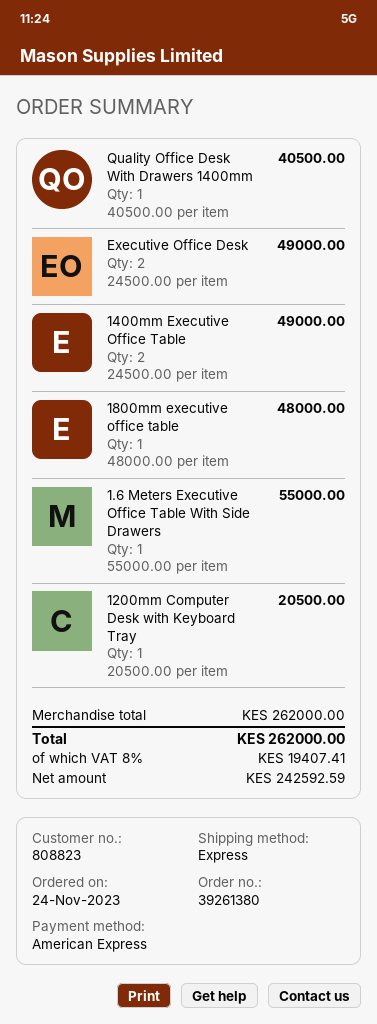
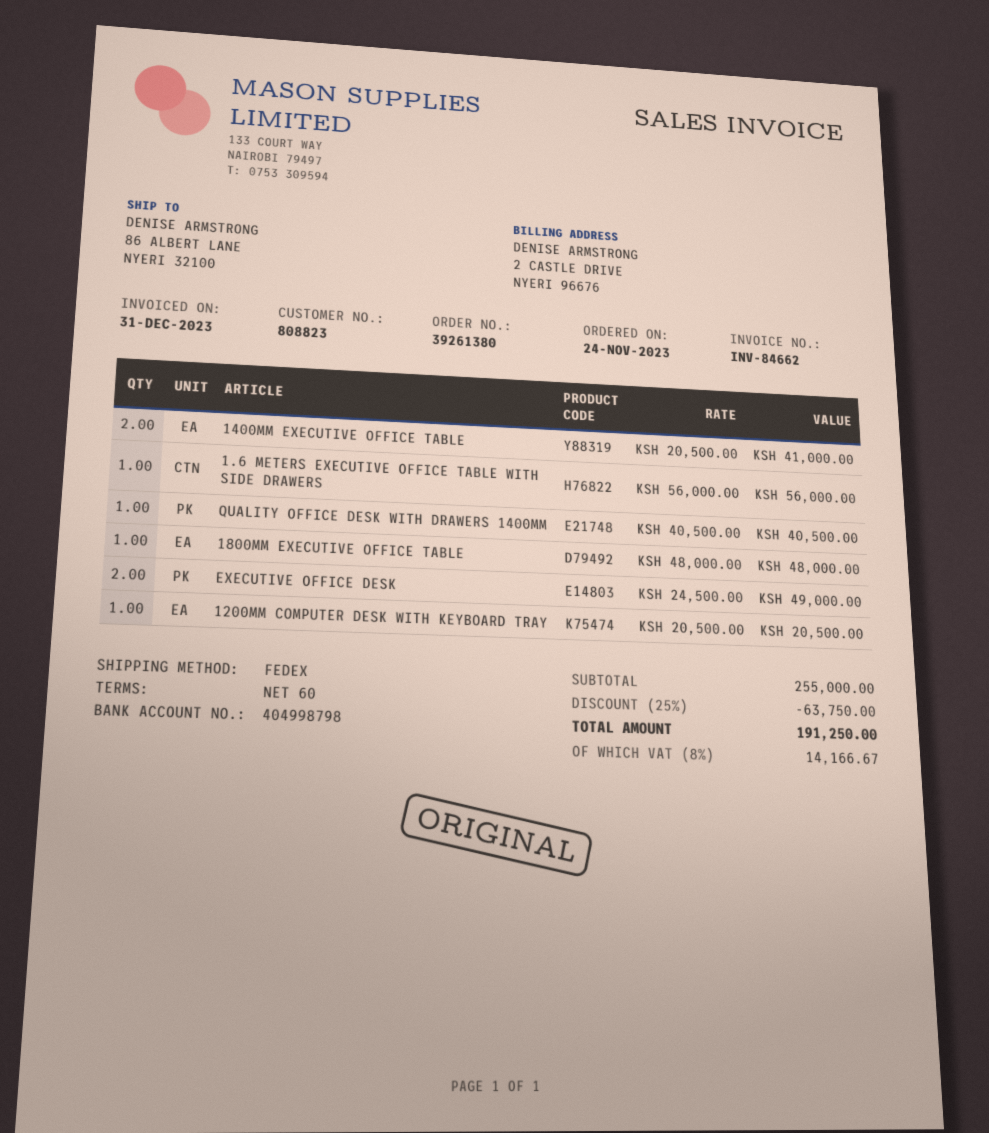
shipping method: express -> FedEx
1400mm Executive Office Table: 2 x 24500.00 = 49000.00 -> 2 x 20500.00 = 41000.00
1.6 Meters Executive Office Table With Side Drawers: 1 x 55000.00 = 55000.00 -> 1 x 56000.00 = 56000.00
subtotal: 262000.00 -> 255000.00
discount: none -> 25% = 63750.00
tax: 8% = 19407.41 -> 8% = 14166.67
total: 262000.00 -> 191250.00

